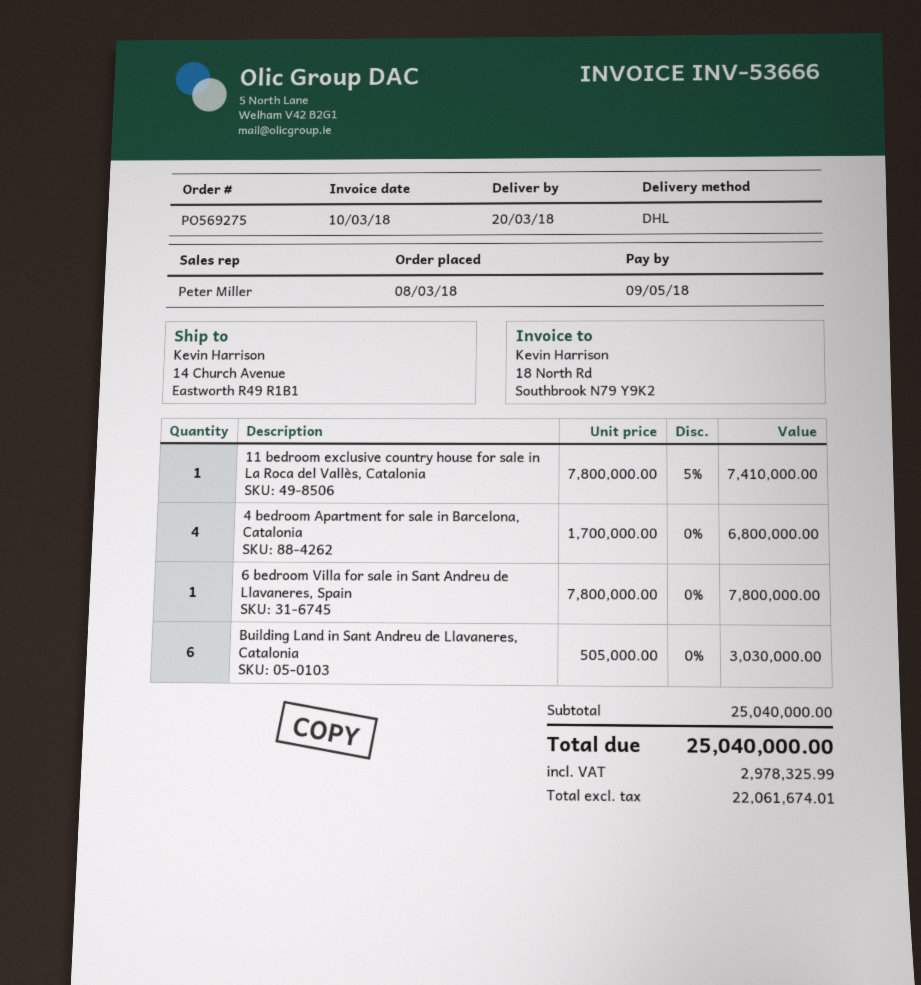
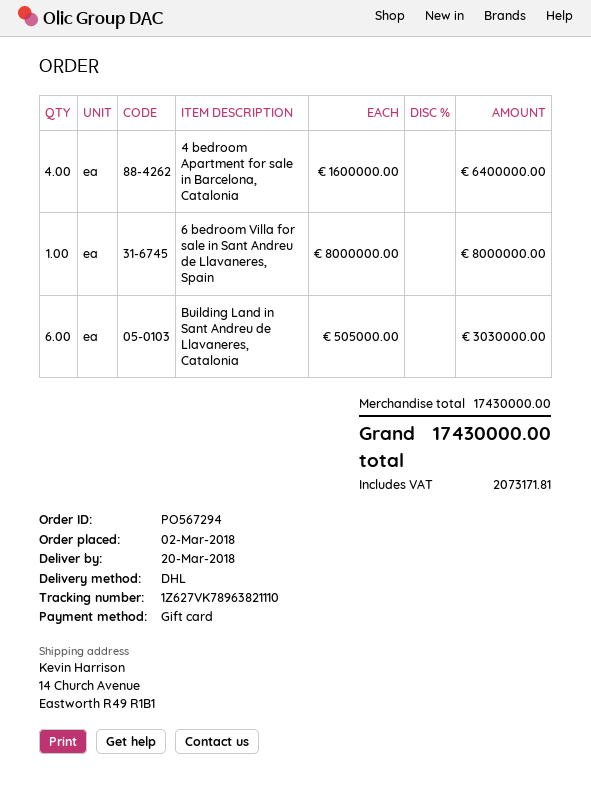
order number: PO569275 -> PO567294
order date: 2018-03-08 -> 2018-03-02
11 bedroom exclusive country house for sale in La Roca del Vallès, Catalonia: 1 x 7800000.00 - 5% = 7410000.00 -> none
4 bedroom Apartment for sale in Barcelona, Catalonia: 4 x 1700000.00 = 6800000.00 -> 4 x 1600000.00 = 6400000.00
6 bedroom Villa for sale in Sant Andreu de Llavaneres, Spain: 1 x 7800000.00 = 7800000.00 -> 1 x 8000000.00 = 8000000.00
subtotal: 25040000.00 -> 17430000.00
tax: 2978325.99 -> 2073171.81
total: 25040000.00 -> 17430000.00

